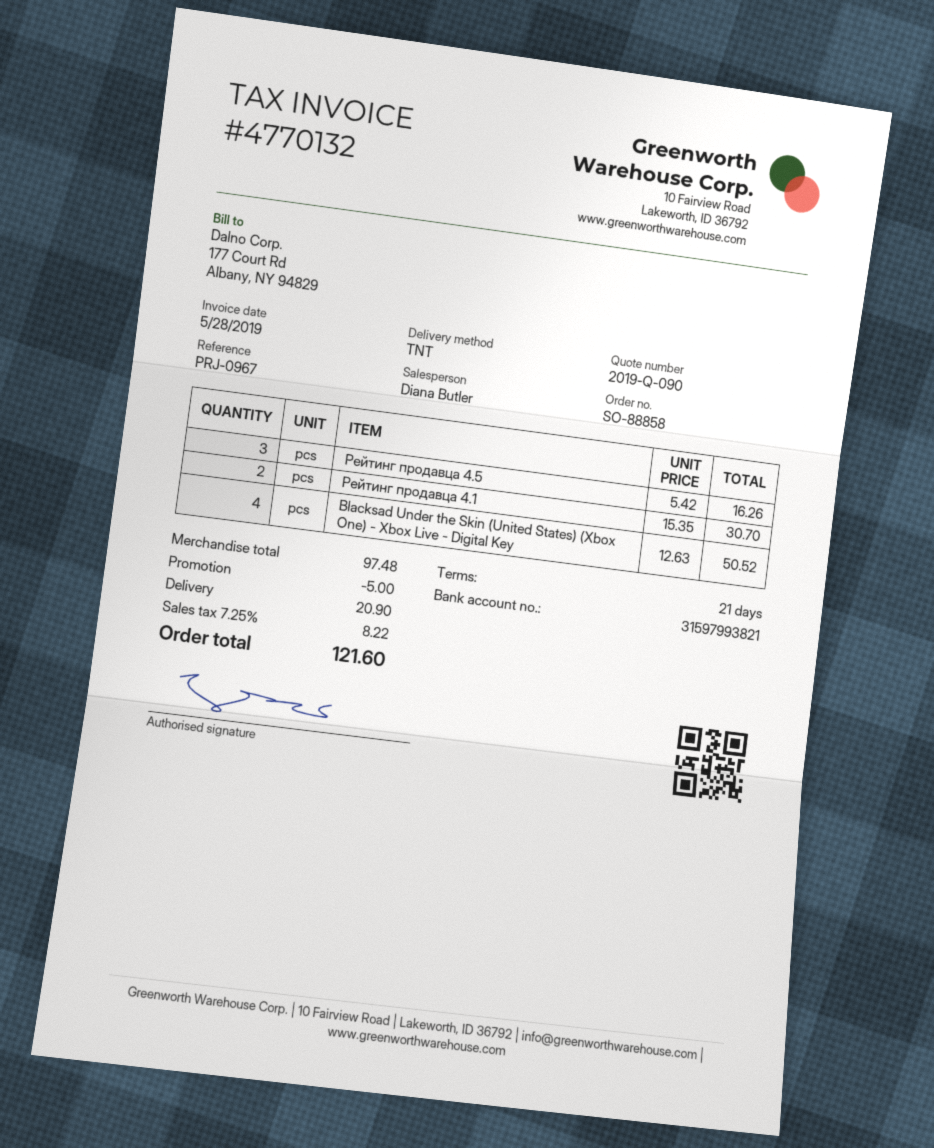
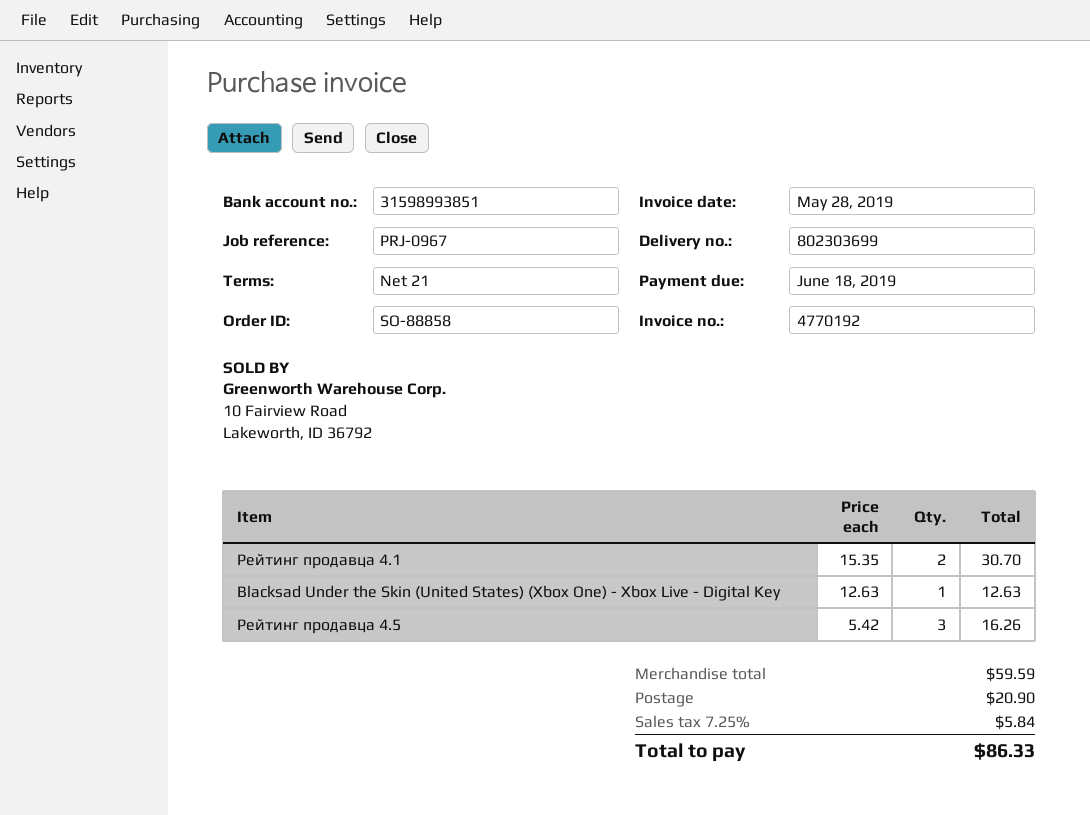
invoice number: 4770132 -> 4770192
bank account: 31597993821 -> 31598993851
Blacksad Under the Skin (United States) (Xbox One) - Xbox Live - Digital Key: 4 x 12.63 = 50.52 -> 1 x 12.63 = 12.63
subtotal: 97.48 -> 59.59
discount: 5.00 -> none
tax: 7.25% = 8.22 -> 7.25% = 5.84
total: 121.60 -> 86.33

